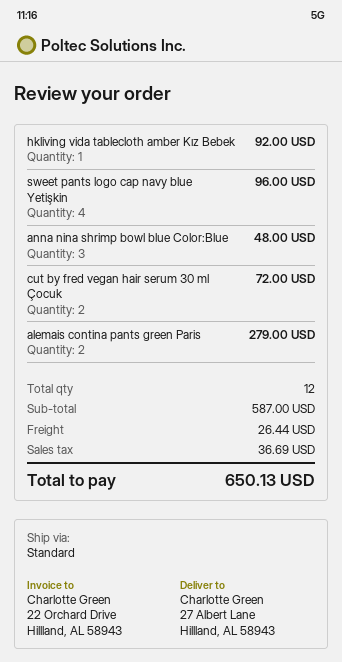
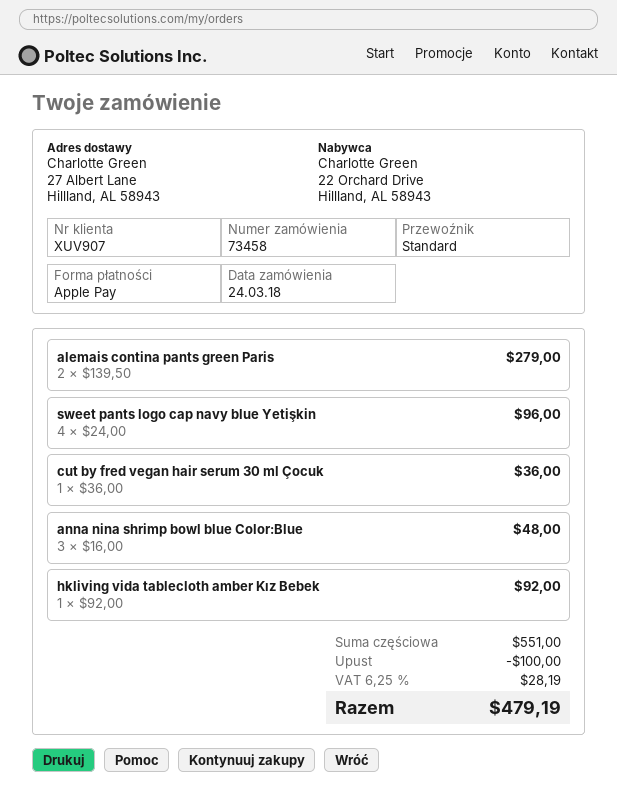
cut by fred vegan hair serum 30 ml Çocuk: 2 for 72.00 -> 1 for 36.00
subtotal: 587.00 -> 551.00
discount: none -> 100.00
shipping: 26.44 -> none
tax: 36.69 -> 28.19
total: 650.13 -> 479.19

